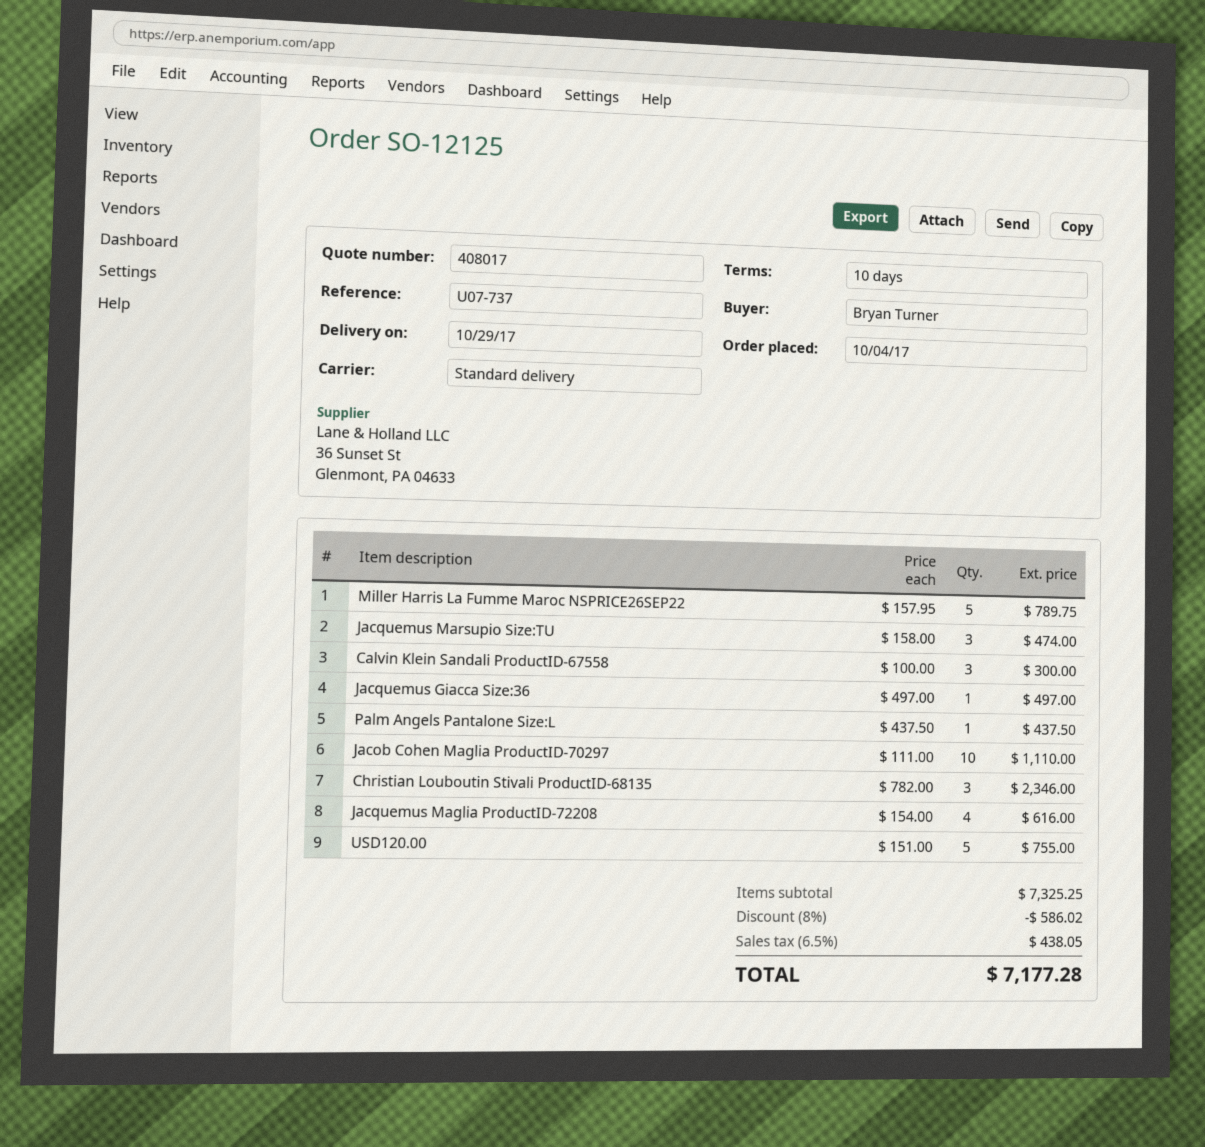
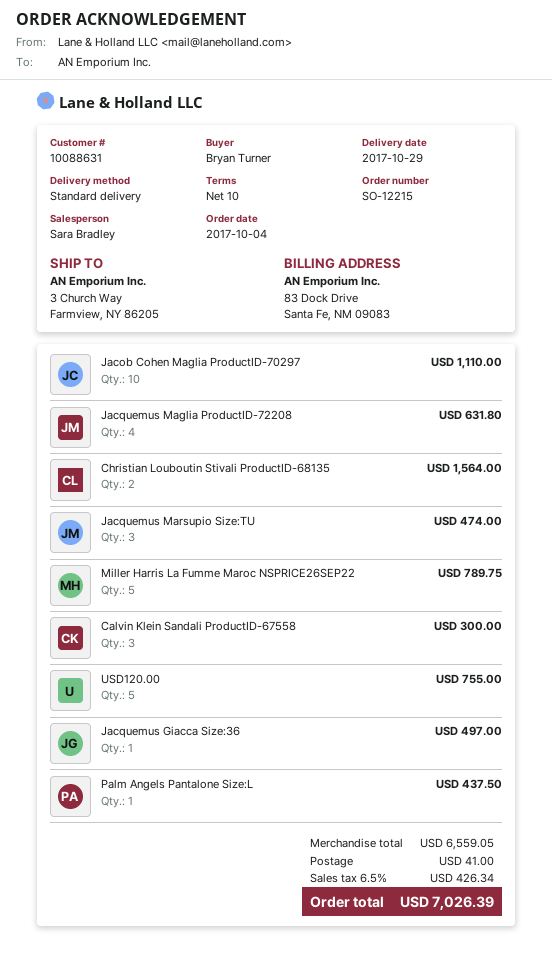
order number: SO-12125 -> SO-12215
Christian Louboutin Stivali ProductID-68135: 3 for 2346.00 -> 2 for 1564.00
Jacquemus Maglia ProductID-72208: 4 for 616.00 -> 4 for 631.80
subtotal: 7325.25 -> 6559.05
discount: 8% = 586.02 -> none
shipping: none -> 41.00
tax: 6.5% = 438.05 -> 6.5% = 426.34
total: 7177.28 -> 7026.39

